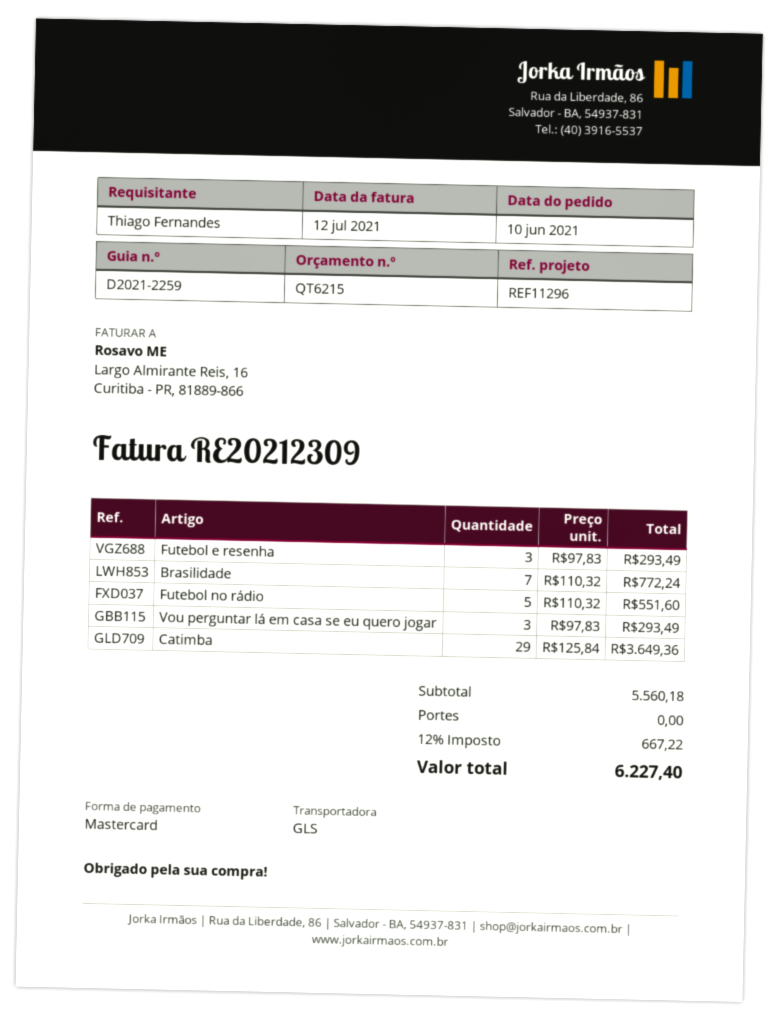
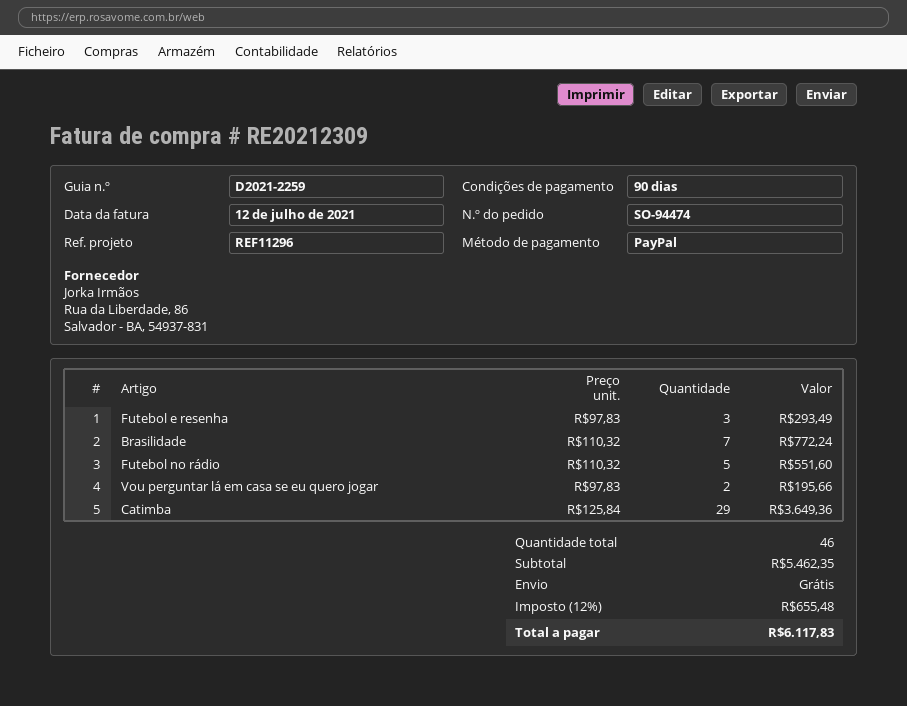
payment method: Mastercard -> PayPal
Vou perguntar lá em casa se eu quero jogar: 3 x 97.83 = 293.49 -> 2 x 97.83 = 195.66
subtotal: 5560.18 -> 5462.35
tax: 12% = 667.22 -> 12% = 655.48
total: 6227.40 -> 6117.83

